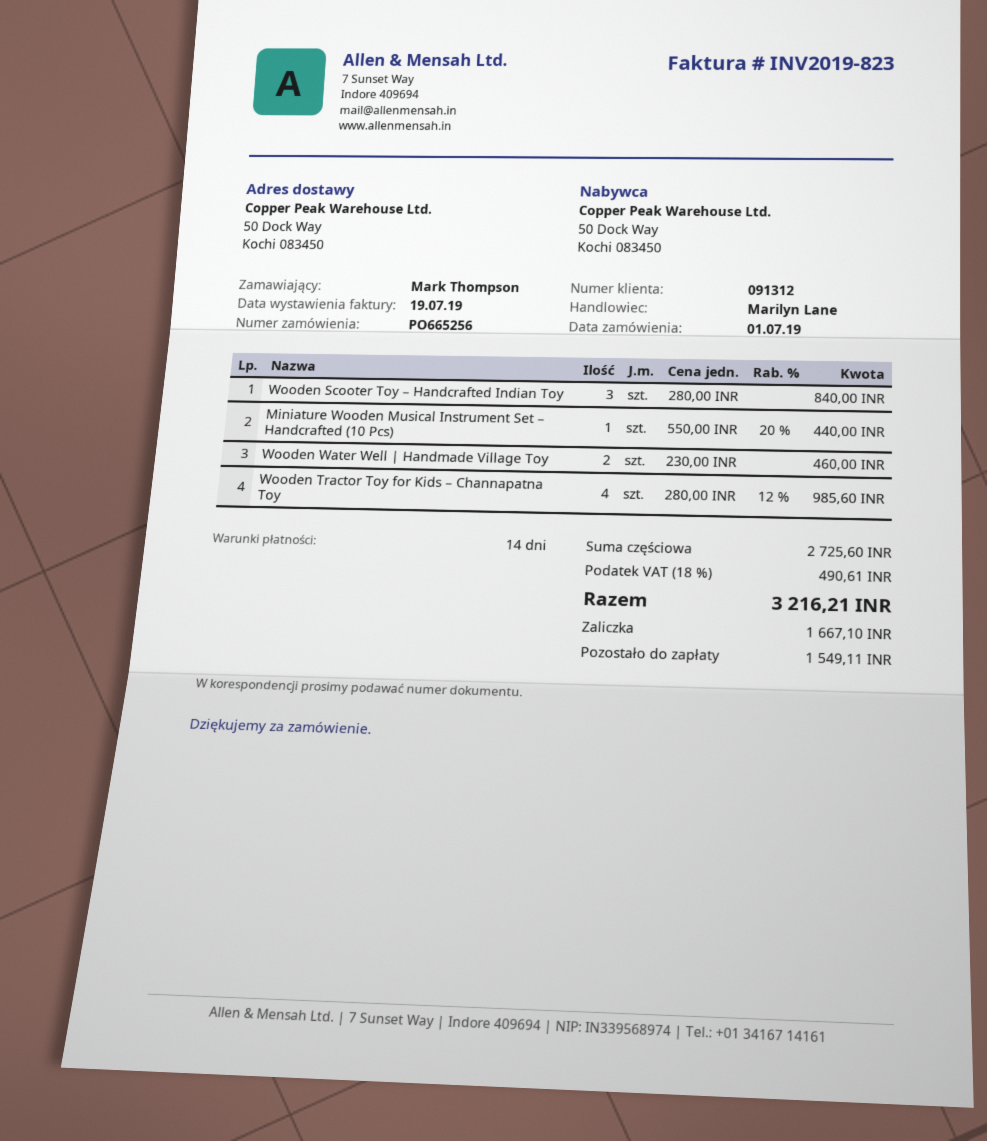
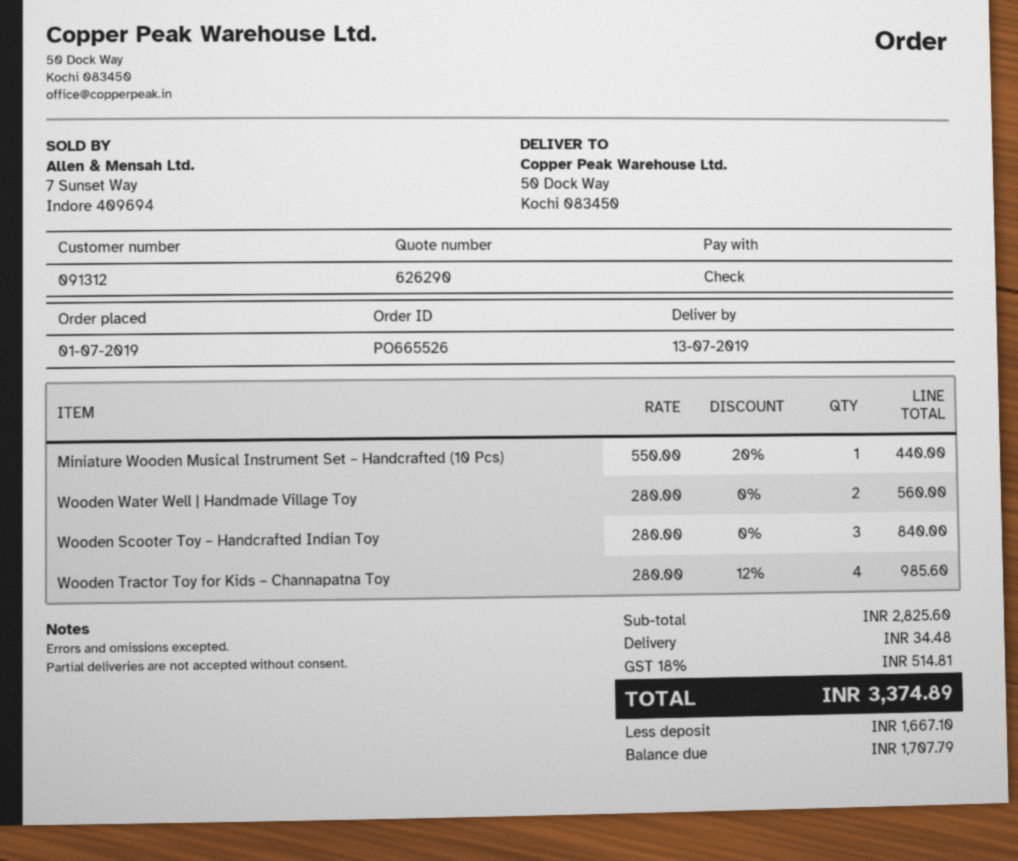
order number: PO665256 -> PO665526
Wooden Water Well | Handmade Village Toy: 2 x 230.00 = 460.00 -> 2 x 280.00 = 560.00
subtotal: 2725.60 -> 2825.60
shipping: none -> 34.48
tax: 18% = 490.61 -> 18% = 514.81
total: 3216.21 -> 3374.89
balance: 1549.11 -> 1707.79

